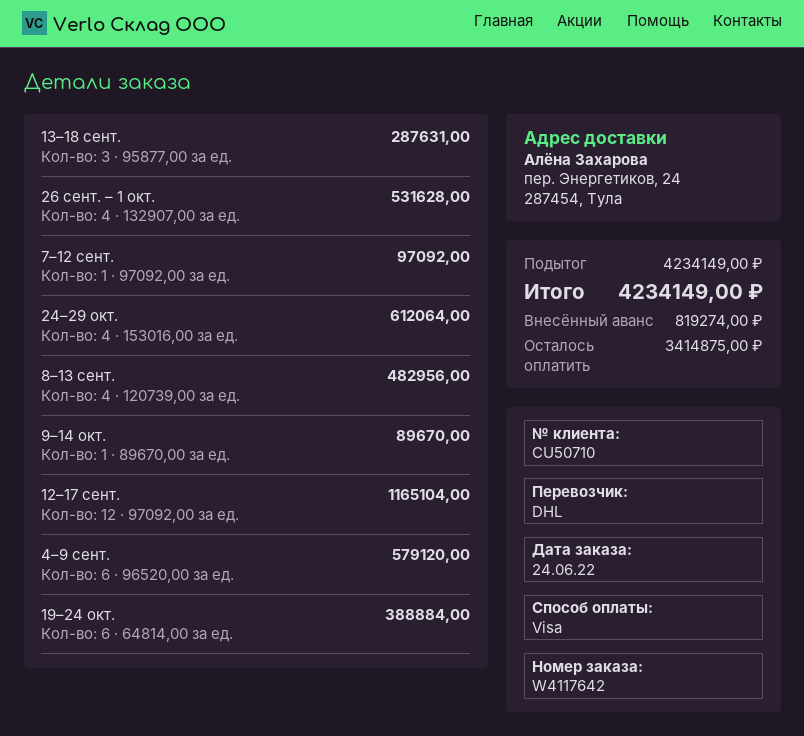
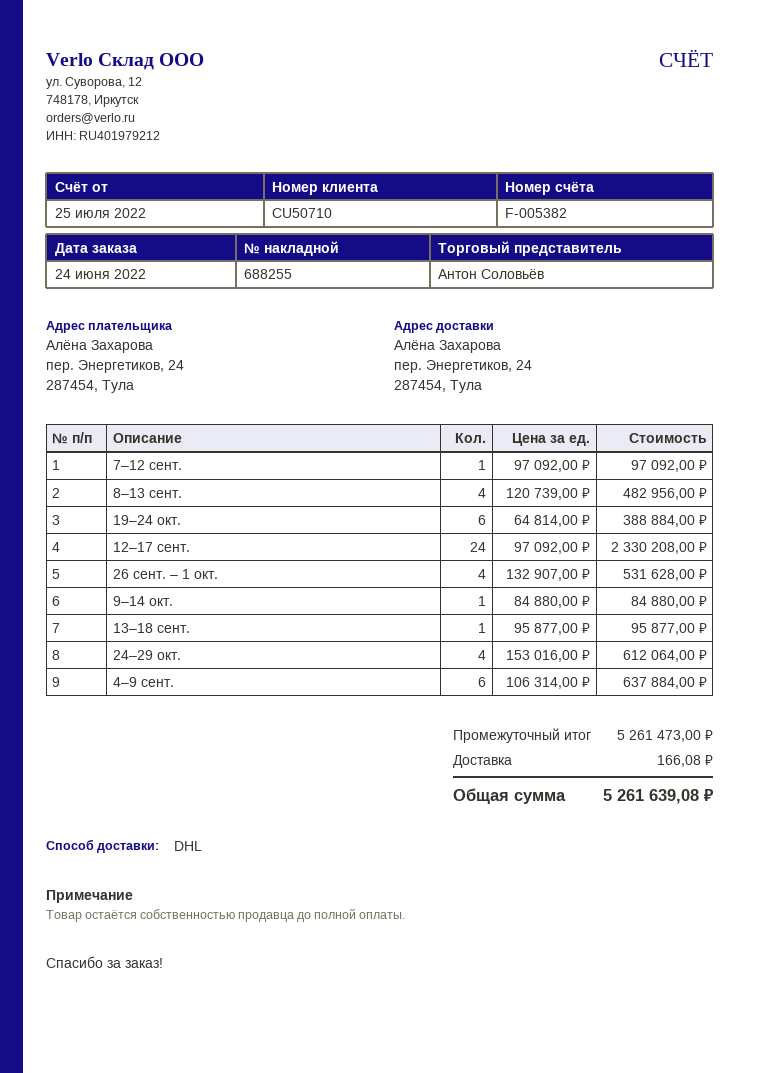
13–18 сент.: 3 x 95877.00 = 287631.00 -> 1 x 95877.00 = 95877.00
9–14 окт.: 1 x 89670.00 = 89670.00 -> 1 x 84880.00 = 84880.00
12–17 сент.: 12 x 97092.00 = 1165104.00 -> 24 x 97092.00 = 2330208.00
4–9 сент.: 6 x 96520.00 = 579120.00 -> 6 x 106314.00 = 637884.00
subtotal: 4234149.00 -> 5261473.00
shipping: none -> 166.08
total: 4234149.00 -> 5261639.08

